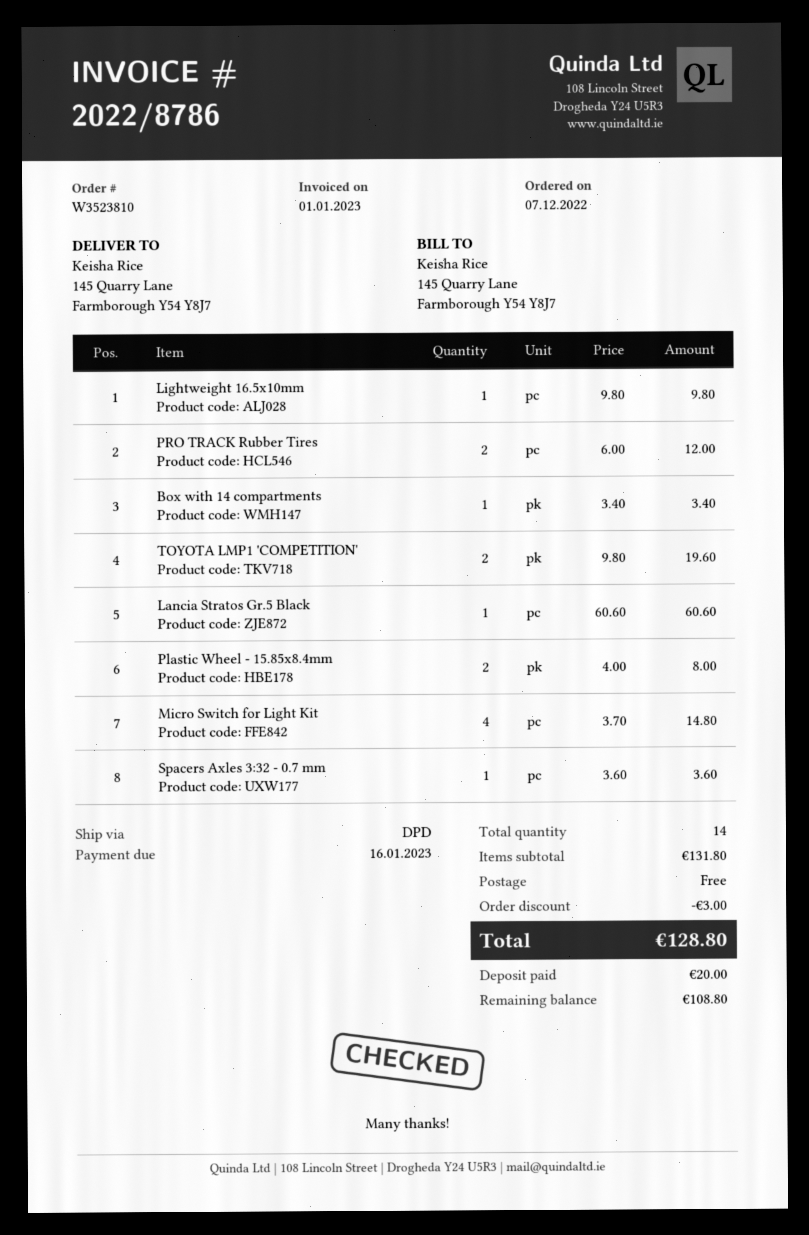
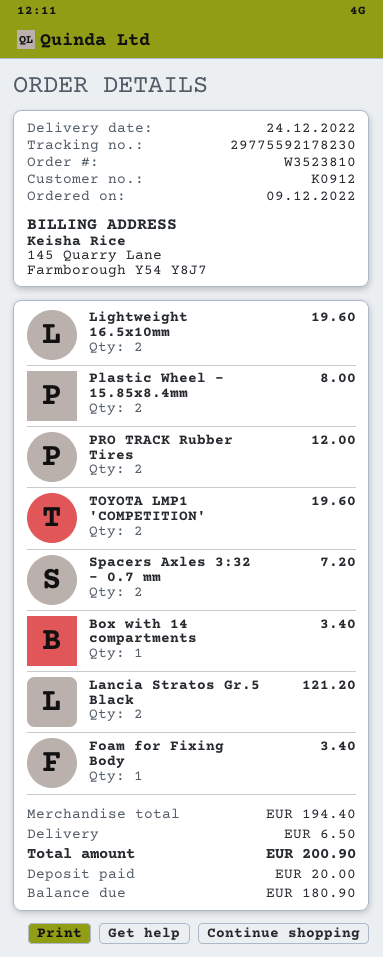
order date: 2022-12-07 -> 2022-12-09
Lightweight 16.5x10mm: 1 for 9.80 -> 2 for 19.60
Lancia Stratos Gr.5 Black: 1 for 60.60 -> 2 for 121.20
Micro Switch for Light Kit: 4 for 14.80 -> none
Spacers Axles 3:32 - 0.7 mm: 1 for 3.60 -> 2 for 7.20
Foam for Fixing Body: none -> 1 for 3.40
subtotal: 131.80 -> 194.40
discount: 3.00 -> none
shipping: 0.00 -> 6.50
total: 128.80 -> 200.90
balance: 108.80 -> 180.90

